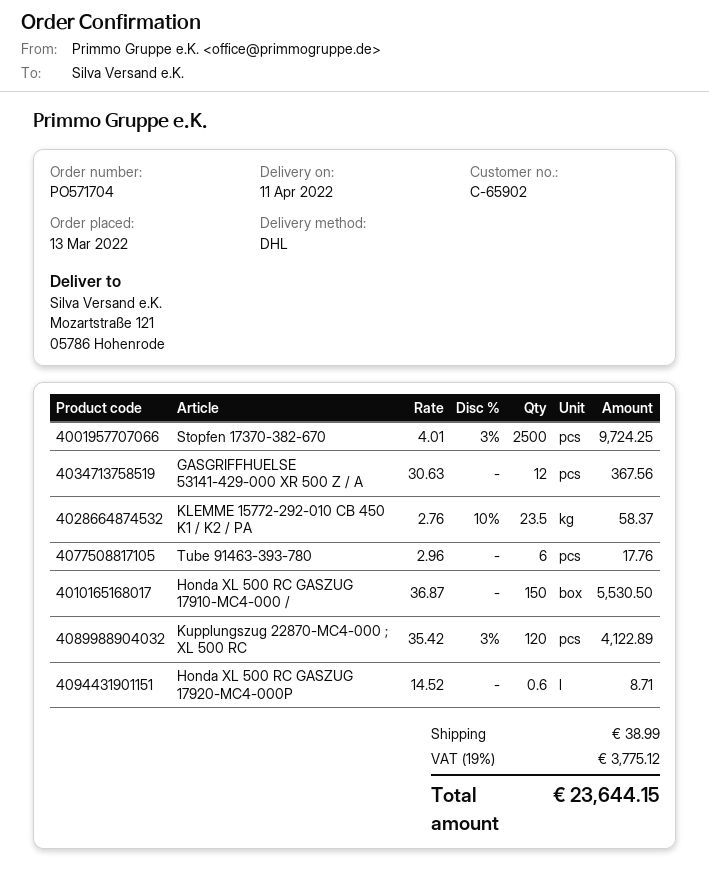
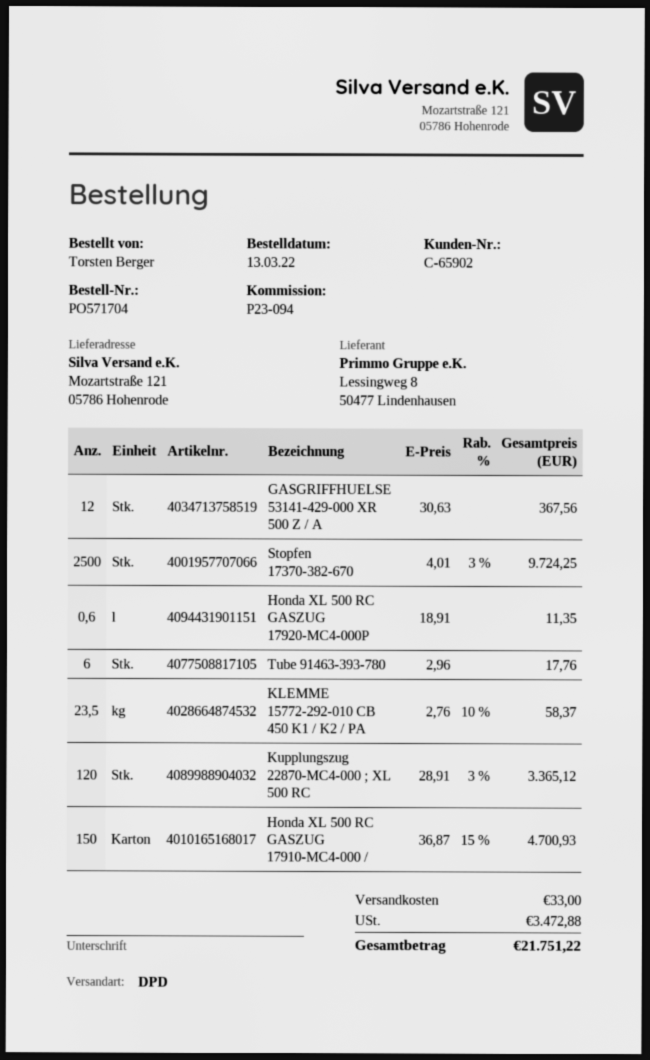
shipping method: DHL -> DPD
Honda XL 500 RC GASZUG 17910-MC4-000 /: 150 x 36.87 = 5530.50 -> 150 x 36.87 - 15% = 4700.93
Kupplungszug 22870-MC4-000 ; XL 500 RC: 120 x 35.42 - 3% = 4122.89 -> 120 x 28.91 - 3% = 3365.12
Honda XL 500 RC GASZUG 17920-MC4-000P: 0.6 x 14.52 = 8.71 -> 0.6 x 18.91 = 11.35
shipping: 38.99 -> 33.00
tax: 3775.12 -> 3472.88
total: 23644.15 -> 21751.22

